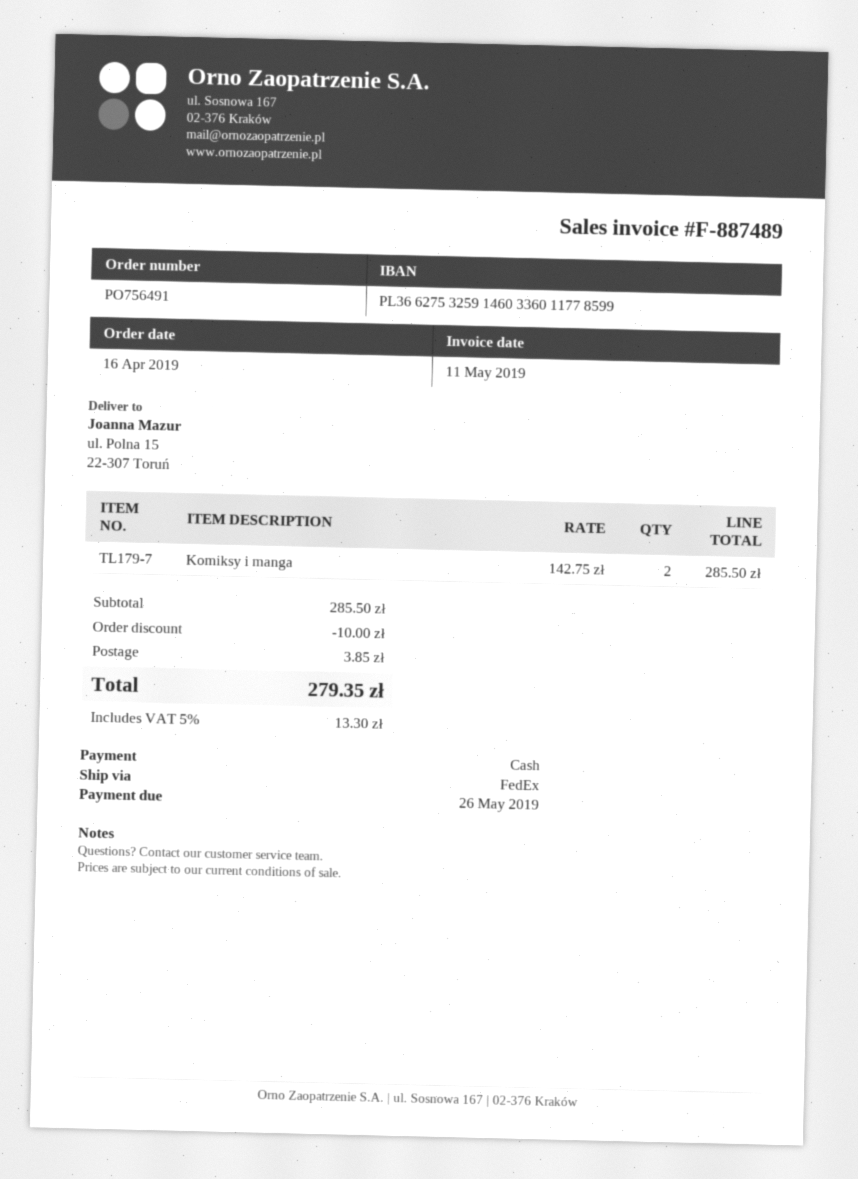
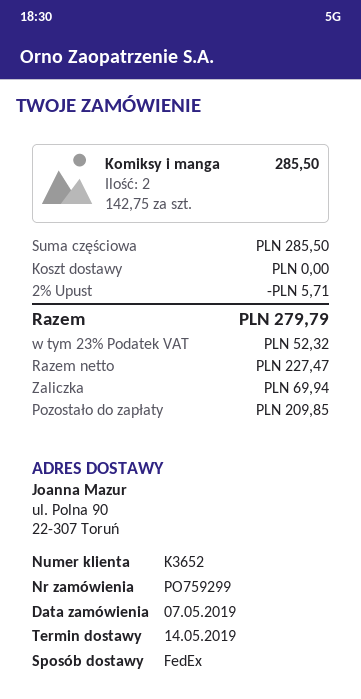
order number: PO756491 -> PO759299
order date: 2019-04-16 -> 2019-05-07
ship to: ul. Polna 15, 22-307 Toruń -> ul. Polna 90, 22-307 Toruń
discount: 10.00 -> 5.71
shipping: 3.85 -> 0.00
tax: 5% = 13.30 -> 23% = 52.32
total: 279.35 -> 279.79

